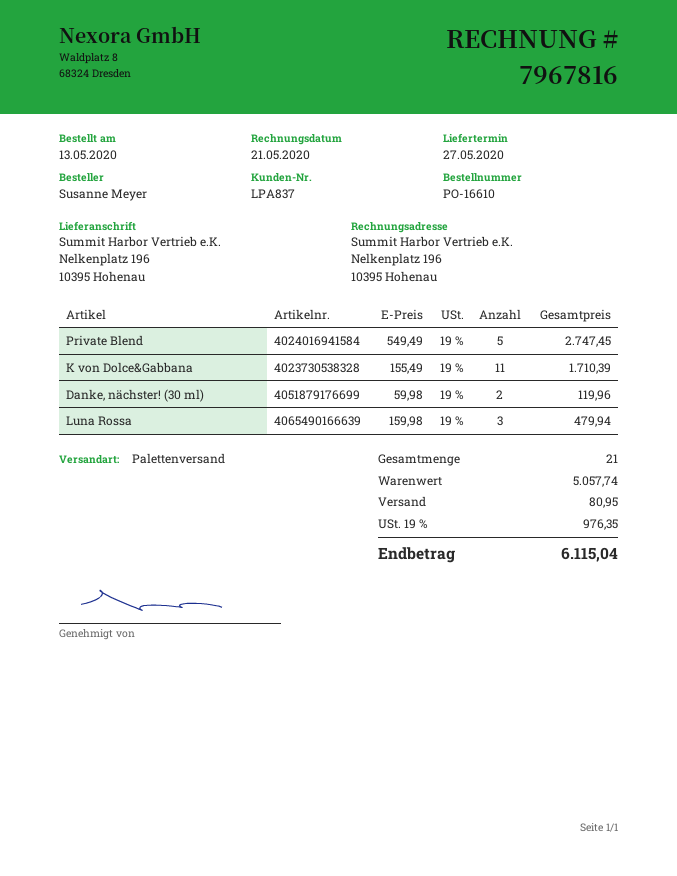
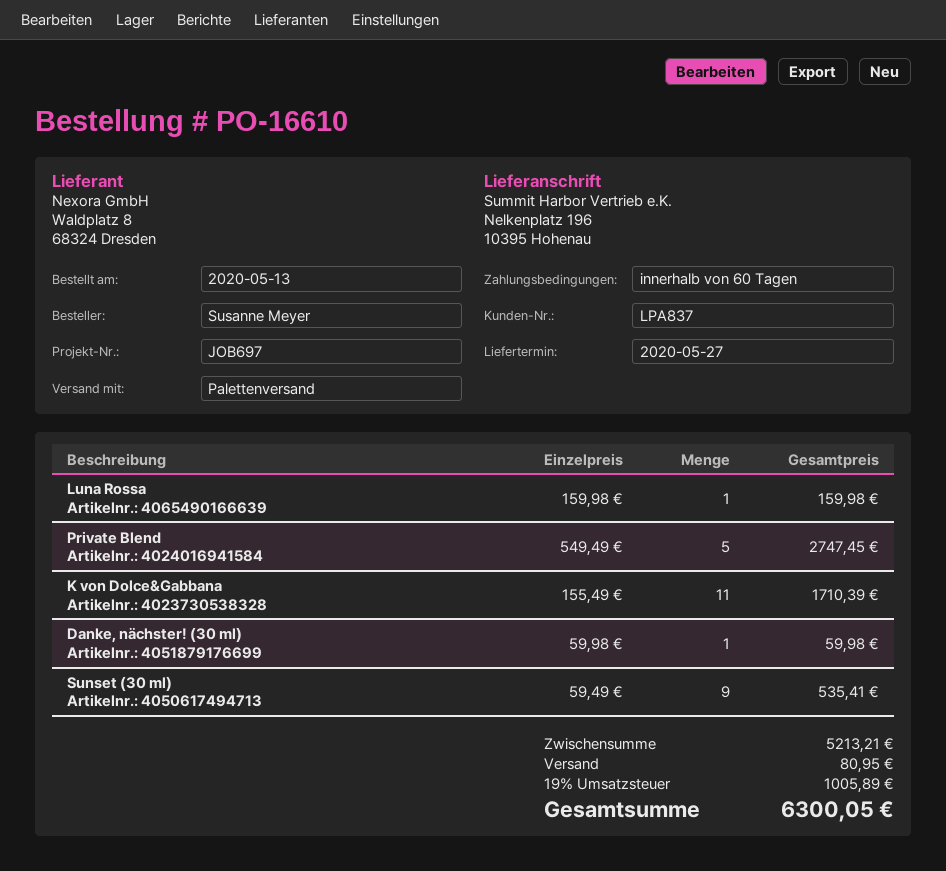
Danke, nächster! (30 ml): 2 x 59.98 = 119.96 -> 1 x 59.98 = 59.98
Luna Rossa: 3 x 159.98 = 479.94 -> 1 x 159.98 = 159.98
Sunset (30 ml): none -> 9 x 59.49 = 535.41
subtotal: 5057.74 -> 5213.21
tax: 19% = 976.35 -> 19% = 1005.89
total: 6115.04 -> 6300.05

